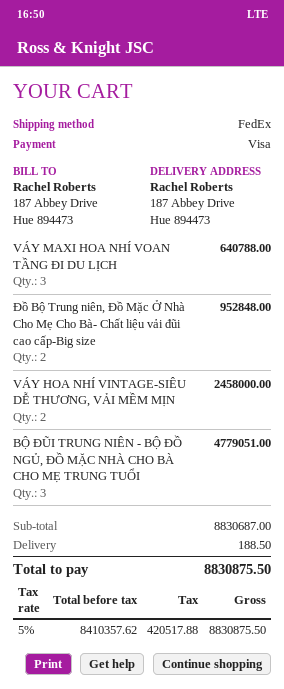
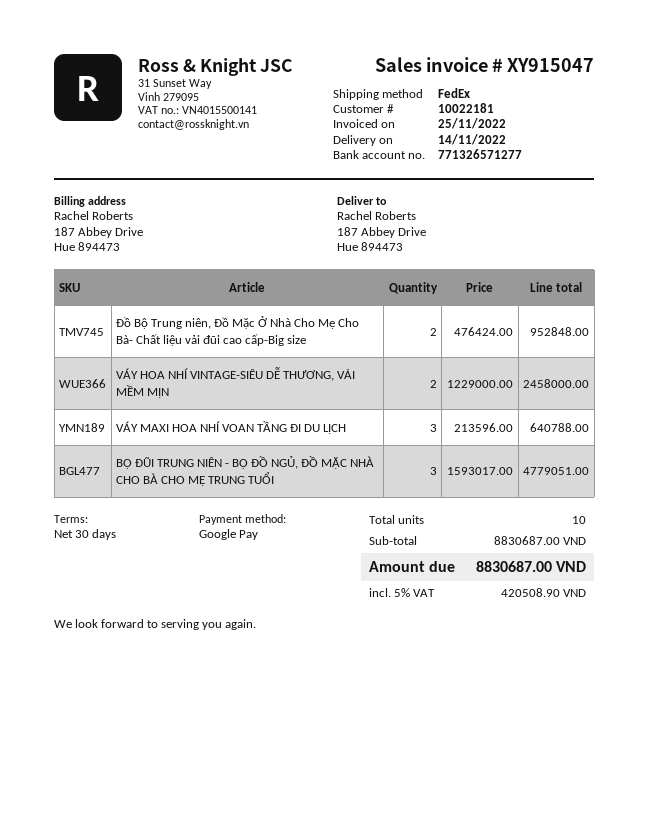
payment method: Visa -> Google Pay
shipping: 188.50 -> none
tax: 5% = 420517.88 -> 5% = 420508.90
total: 8830875.50 -> 8830687.00

